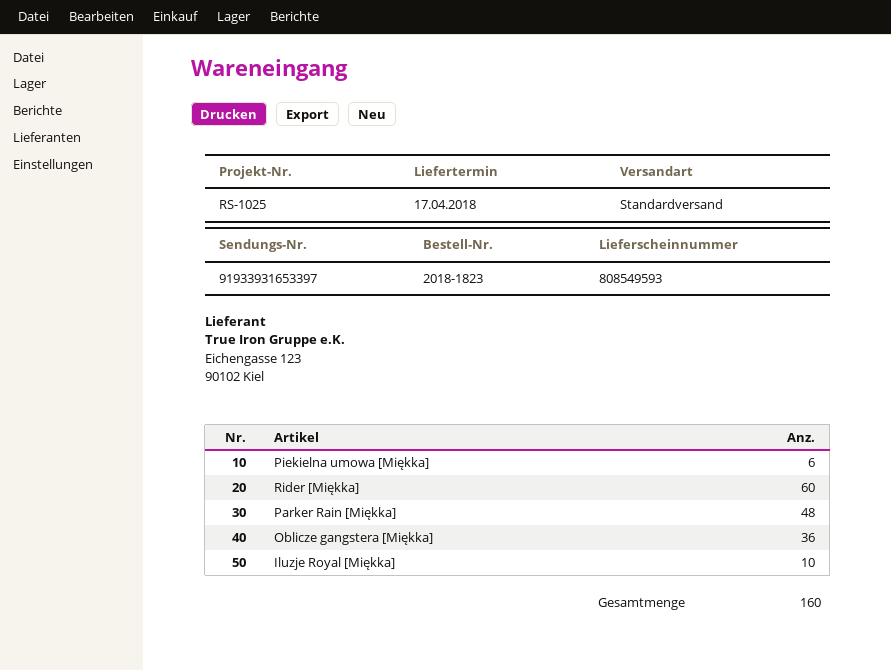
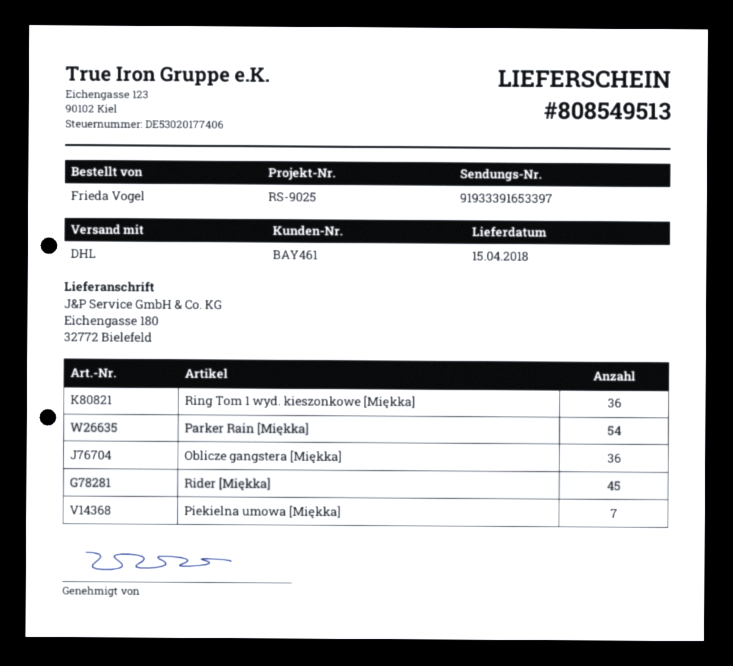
delivery note number: 808549593 -> 808549513
delivery date: 2018-04-17 -> 2018-04-15
reference: RS-1025 -> RS-9025
shipping method: standard -> DHL
tracking number: 91933931653397 -> 91933391653397
Piekielna umowa [Miękka]: 6 -> 7
Rider [Miękka]: 60 -> 45
Parker Rain [Miękka]: 48 -> 54
Iluzje Royal [Miękka]: 10 -> none
Ring Tom 1 wyd. kieszonkowe [Miękka]: none -> 36

